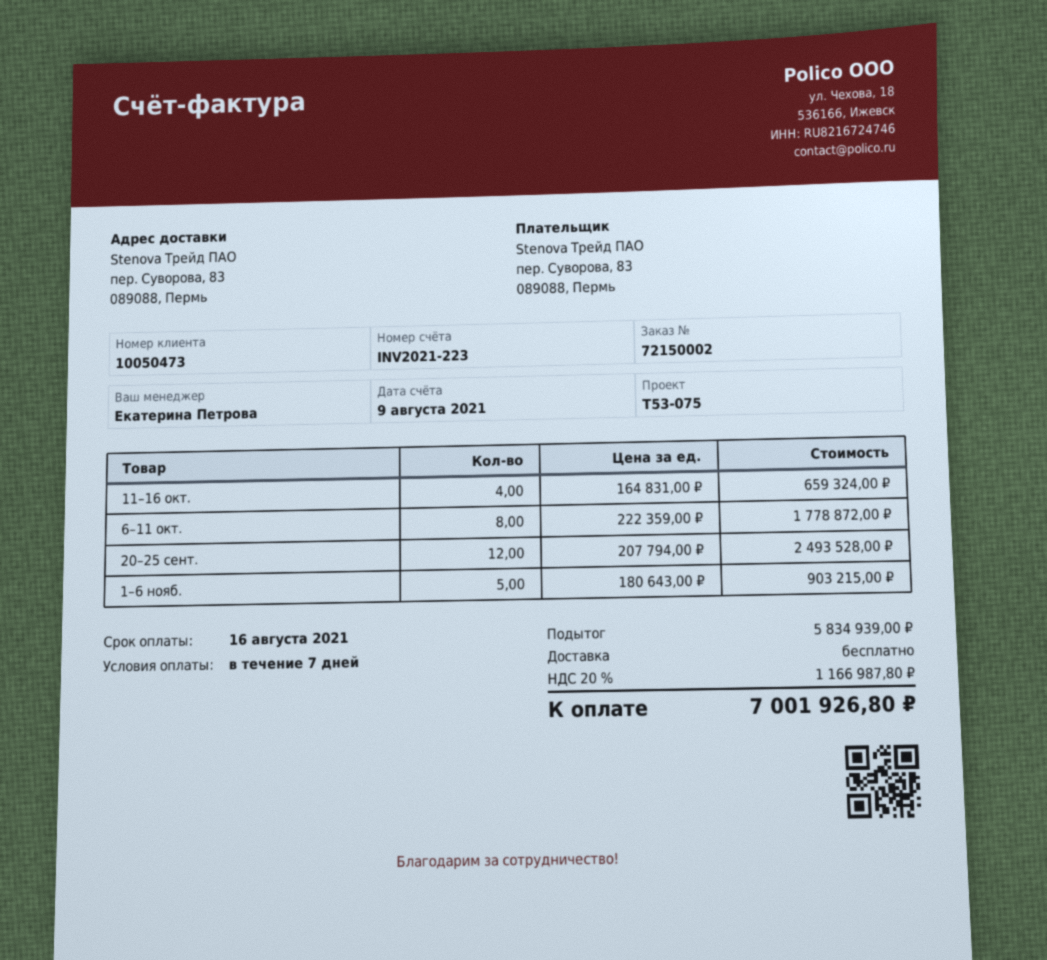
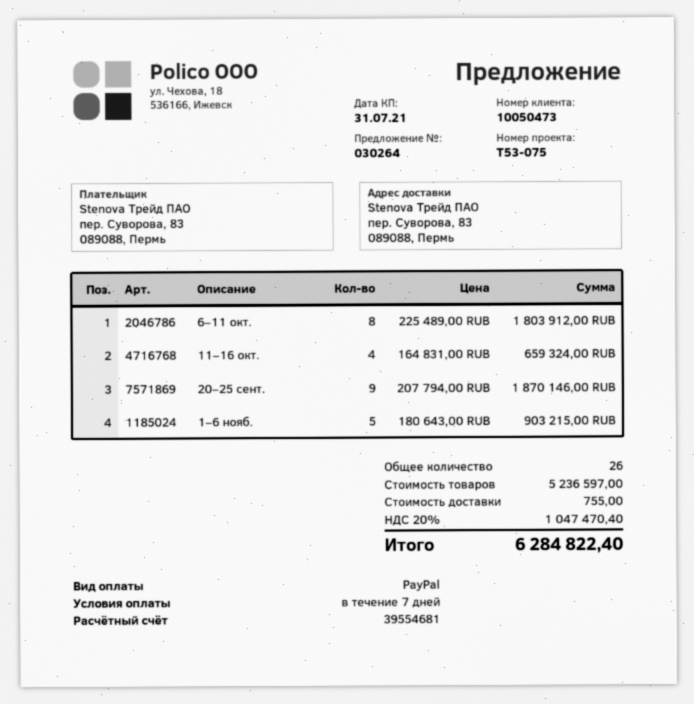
6–11 окт.: 8 x 222359.00 = 1778872.00 -> 8 x 225489.00 = 1803912.00
20–25 сент.: 12 x 207794.00 = 2493528.00 -> 9 x 207794.00 = 1870146.00
subtotal: 5834939.00 -> 5236597.00
shipping: 0.00 -> 755.00
tax: 20% = 1166987.80 -> 20% = 1047470.40
total: 7001926.80 -> 6284822.40

